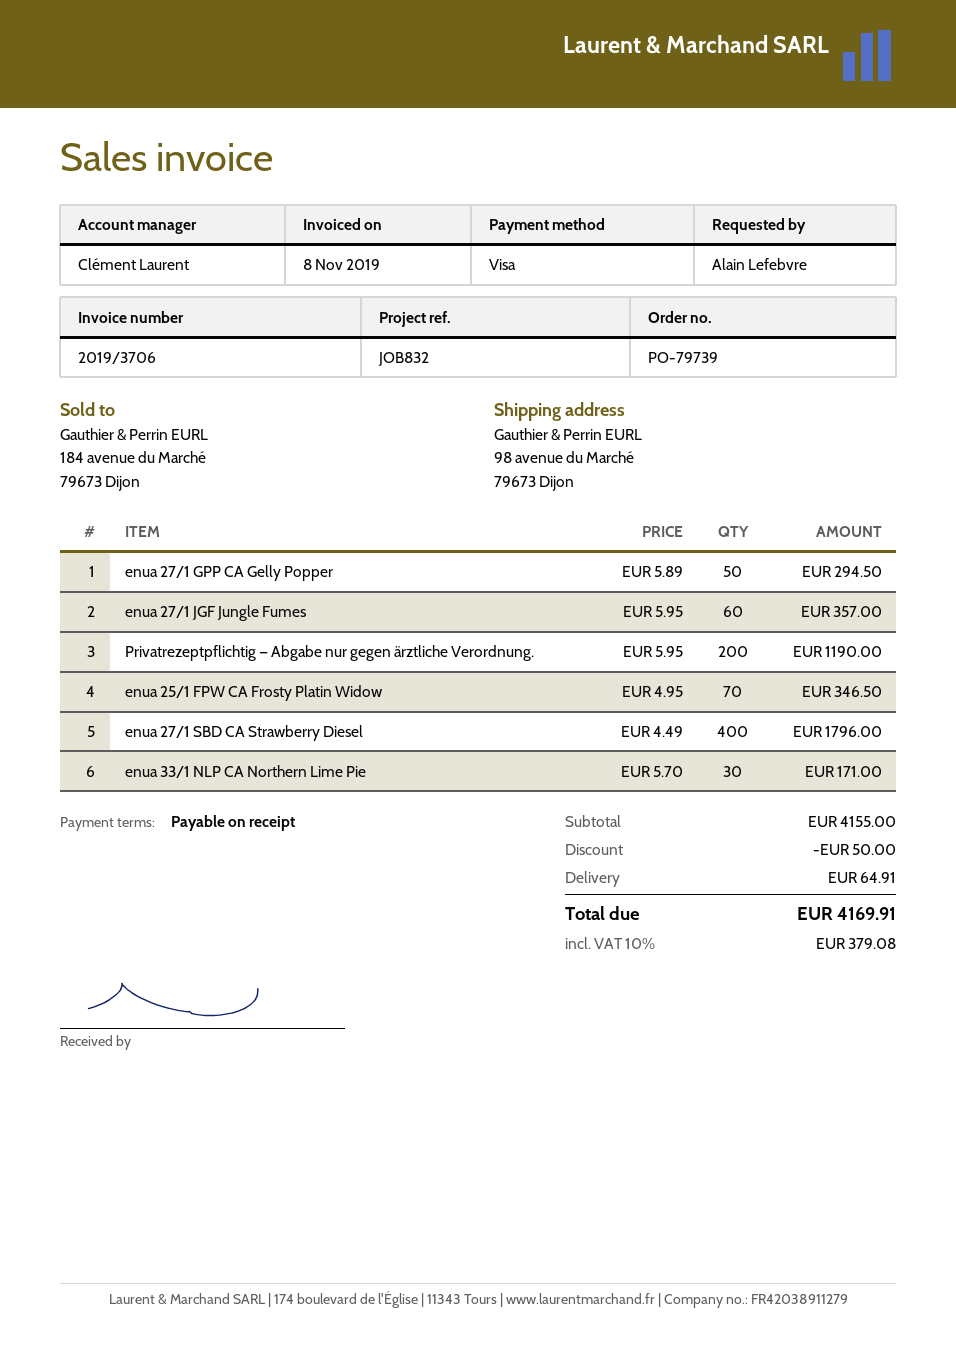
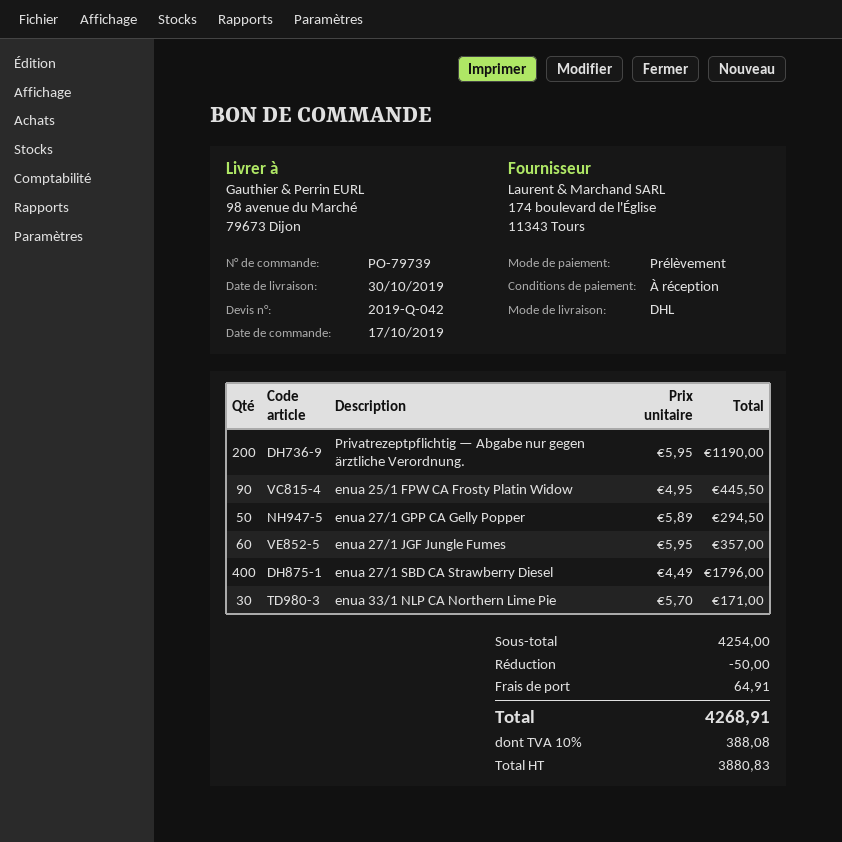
payment method: Visa -> direct debit
enua 25/1 FPW CA Frosty Platin Widow: 70 x 4.95 = 346.50 -> 90 x 4.95 = 445.50
subtotal: 4155.00 -> 4254.00
tax: 10% = 379.08 -> 10% = 388.08
total: 4169.91 -> 4268.91

